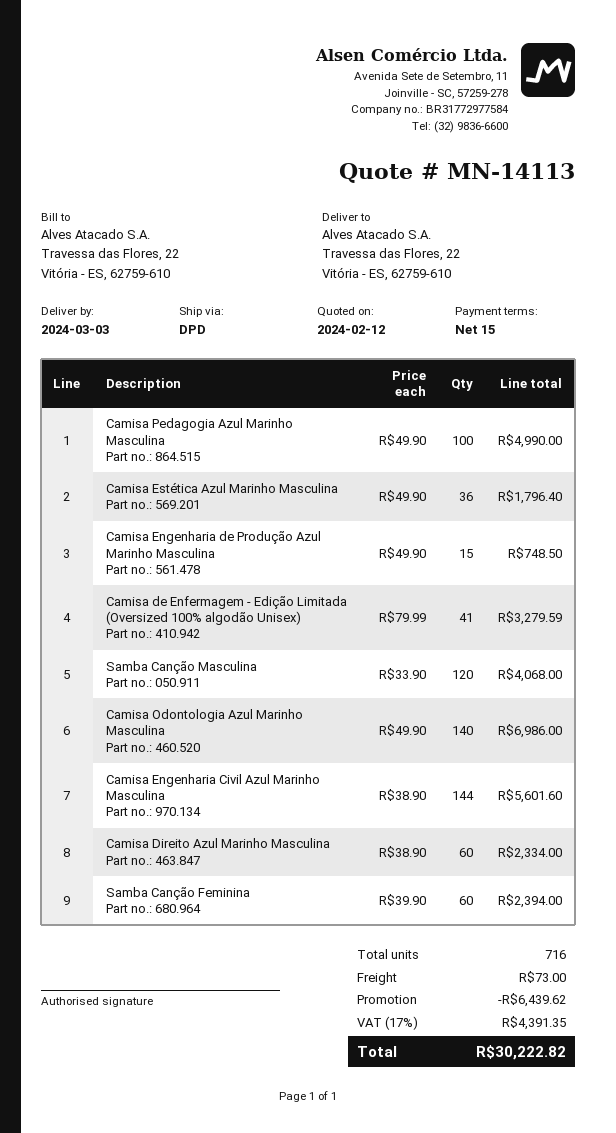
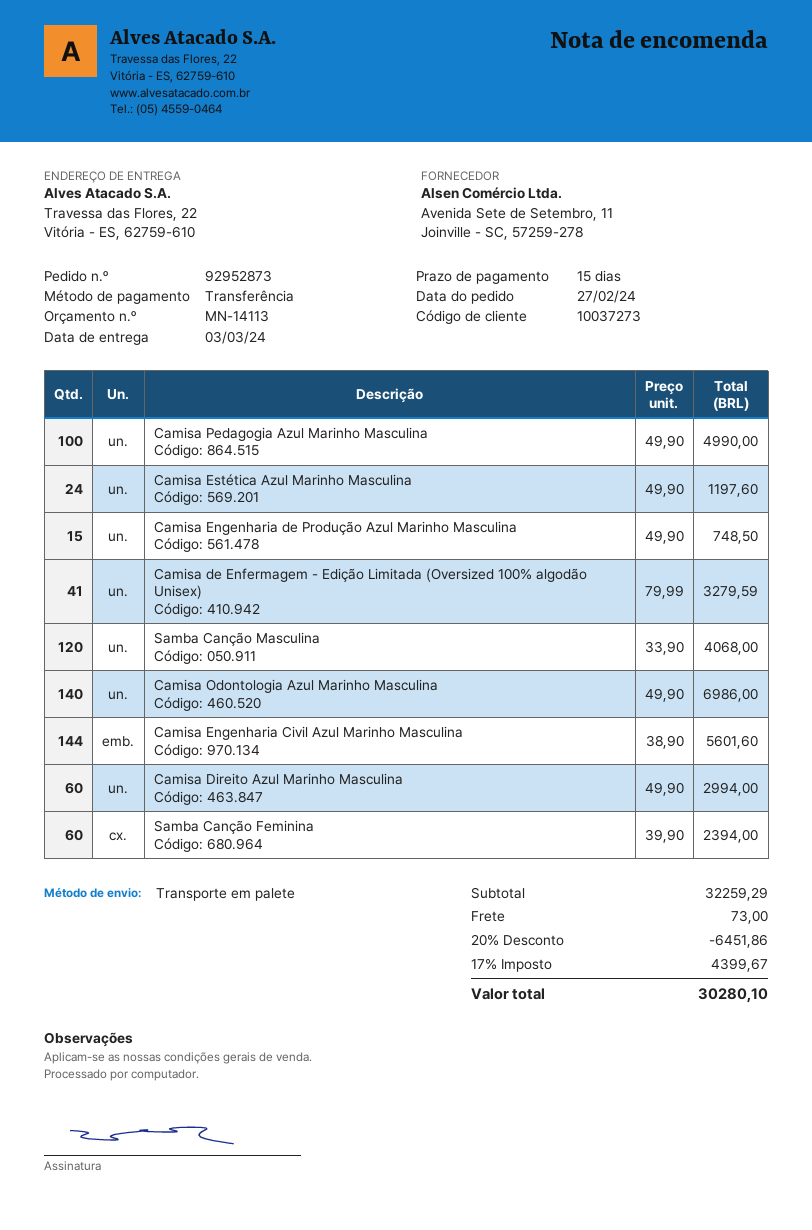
shipping method: DPD -> pallet freight
Camisa Estética Azul Marinho Masculina: 36 x 49.90 = 1796.40 -> 24 x 49.90 = 1197.60
Camisa Direito Azul Marinho Masculina: 60 x 38.90 = 2334.00 -> 60 x 49.90 = 2994.00
discount: 6439.62 -> 6451.86
tax: 17% = 4391.35 -> 17% = 4399.67
total: 30222.82 -> 30280.10

